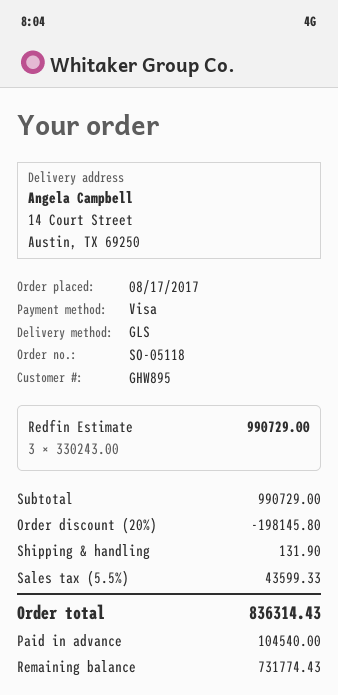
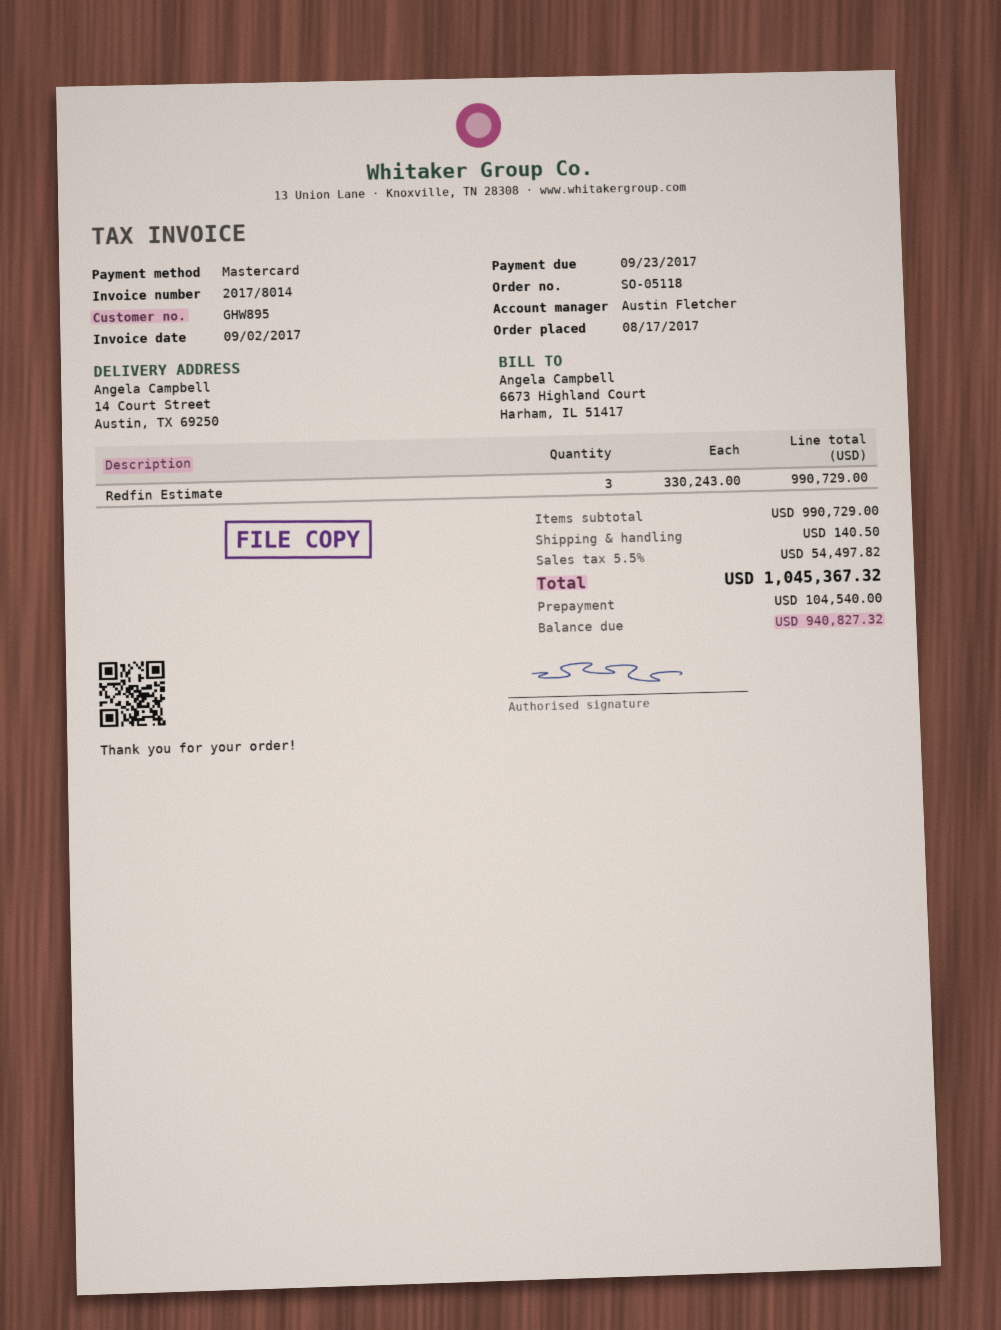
payment method: Visa -> Mastercard
discount: 20% = 198145.80 -> none
shipping: 131.90 -> 140.50
tax: 5.5% = 43599.33 -> 5.5% = 54497.82
total: 836314.43 -> 1045367.32
balance: 731774.43 -> 940827.32

